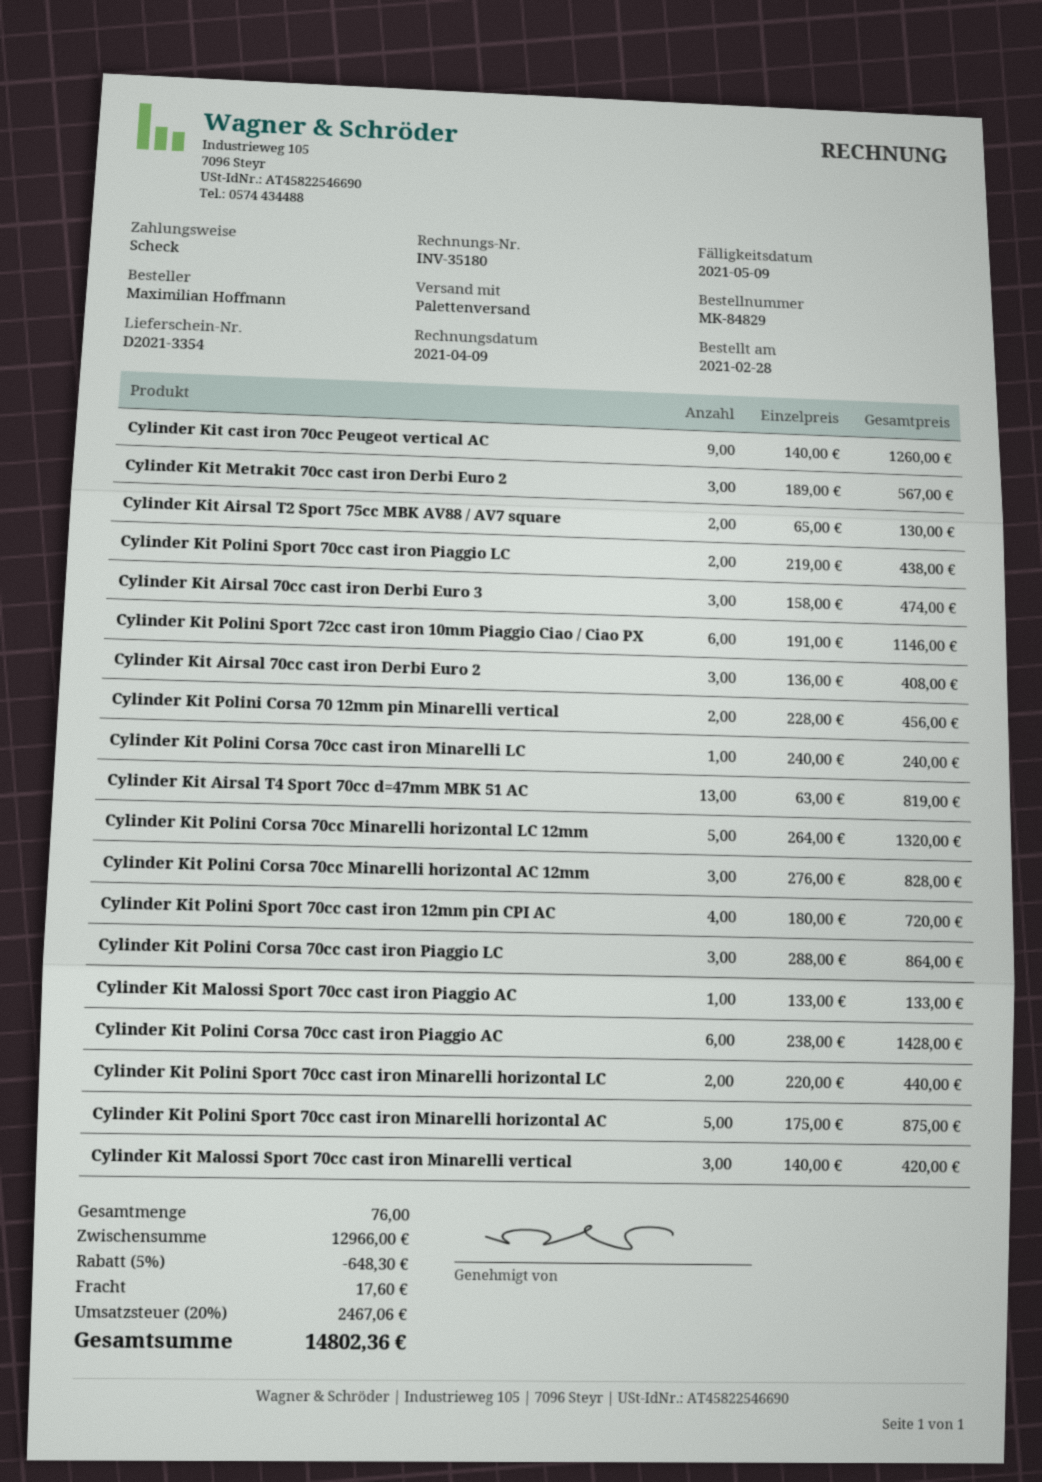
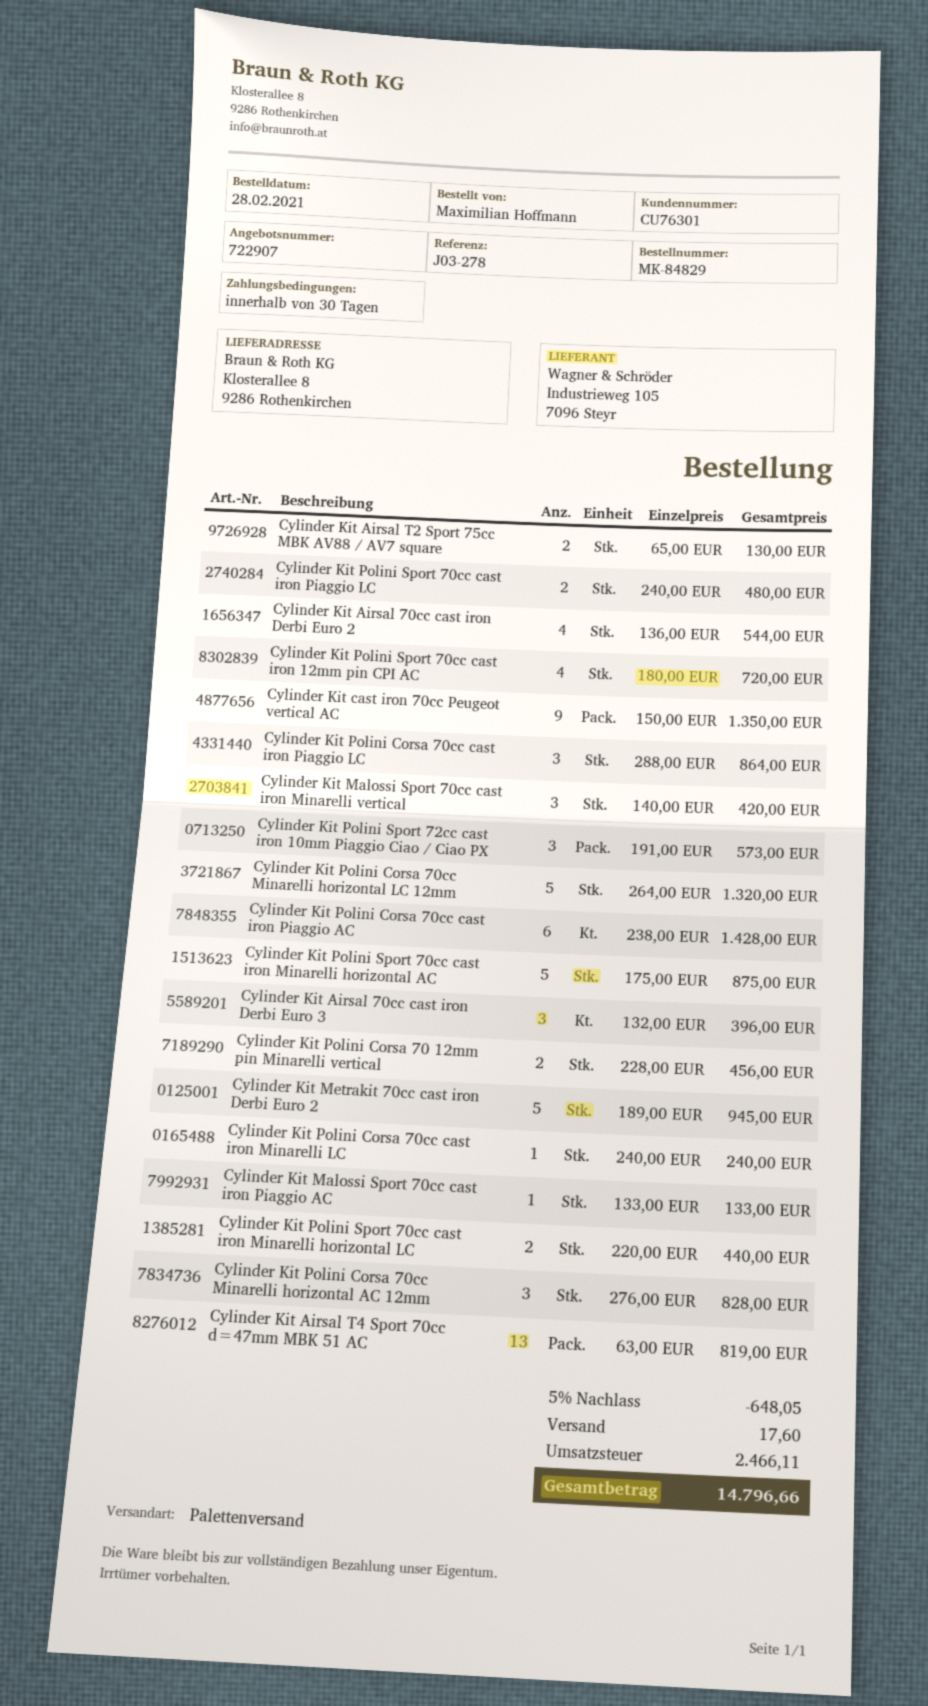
Cylinder Kit cast iron 70cc Peugeot vertical AC: 9 x 140.00 = 1260.00 -> 9 x 150.00 = 1350.00
Cylinder Kit Metrakit 70cc cast iron Derbi Euro 2: 3 x 189.00 = 567.00 -> 5 x 189.00 = 945.00
Cylinder Kit Polini Sport 70cc cast iron Piaggio LC: 2 x 219.00 = 438.00 -> 2 x 240.00 = 480.00
Cylinder Kit Airsal 70cc cast iron Derbi Euro 3: 3 x 158.00 = 474.00 -> 3 x 132.00 = 396.00
Cylinder Kit Polini Sport 72cc cast iron 10mm Piaggio Ciao / Ciao PX: 6 x 191.00 = 1146.00 -> 3 x 191.00 = 573.00
Cylinder Kit Airsal 70cc cast iron Derbi Euro 2: 3 x 136.00 = 408.00 -> 4 x 136.00 = 544.00
discount: 5% = 648.30 -> 5% = 648.05
tax: 2467.06 -> 2466.11
total: 14802.36 -> 14796.66

